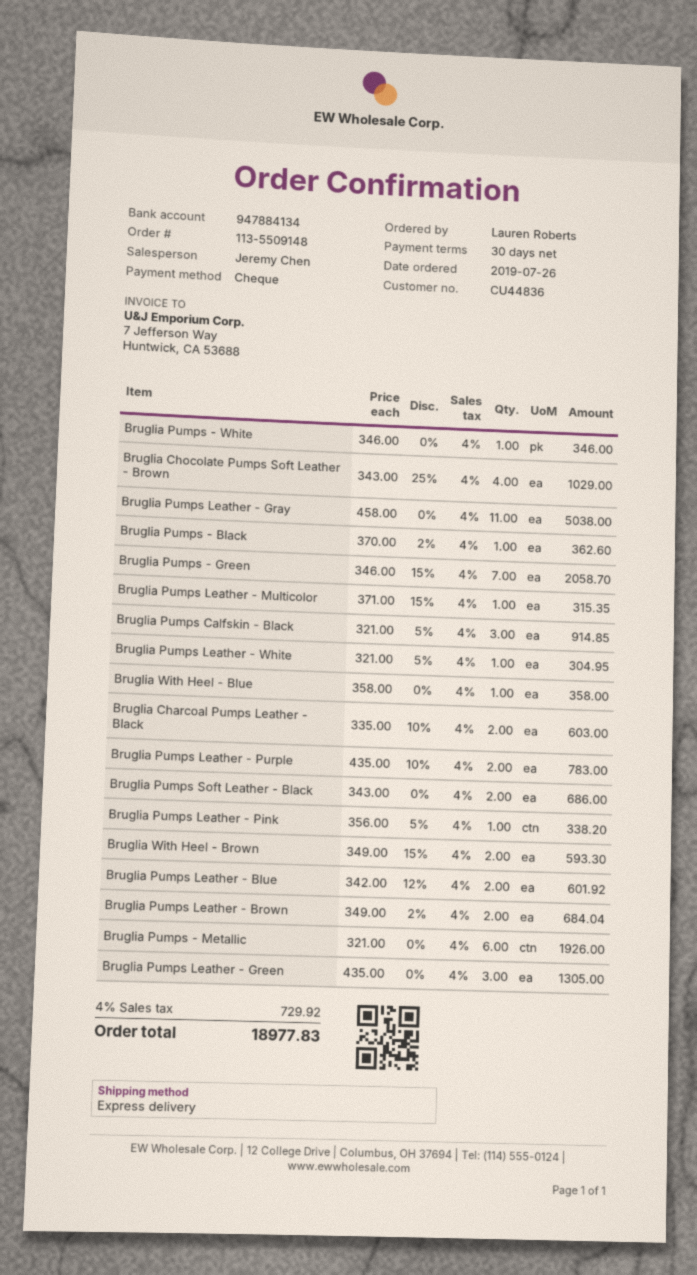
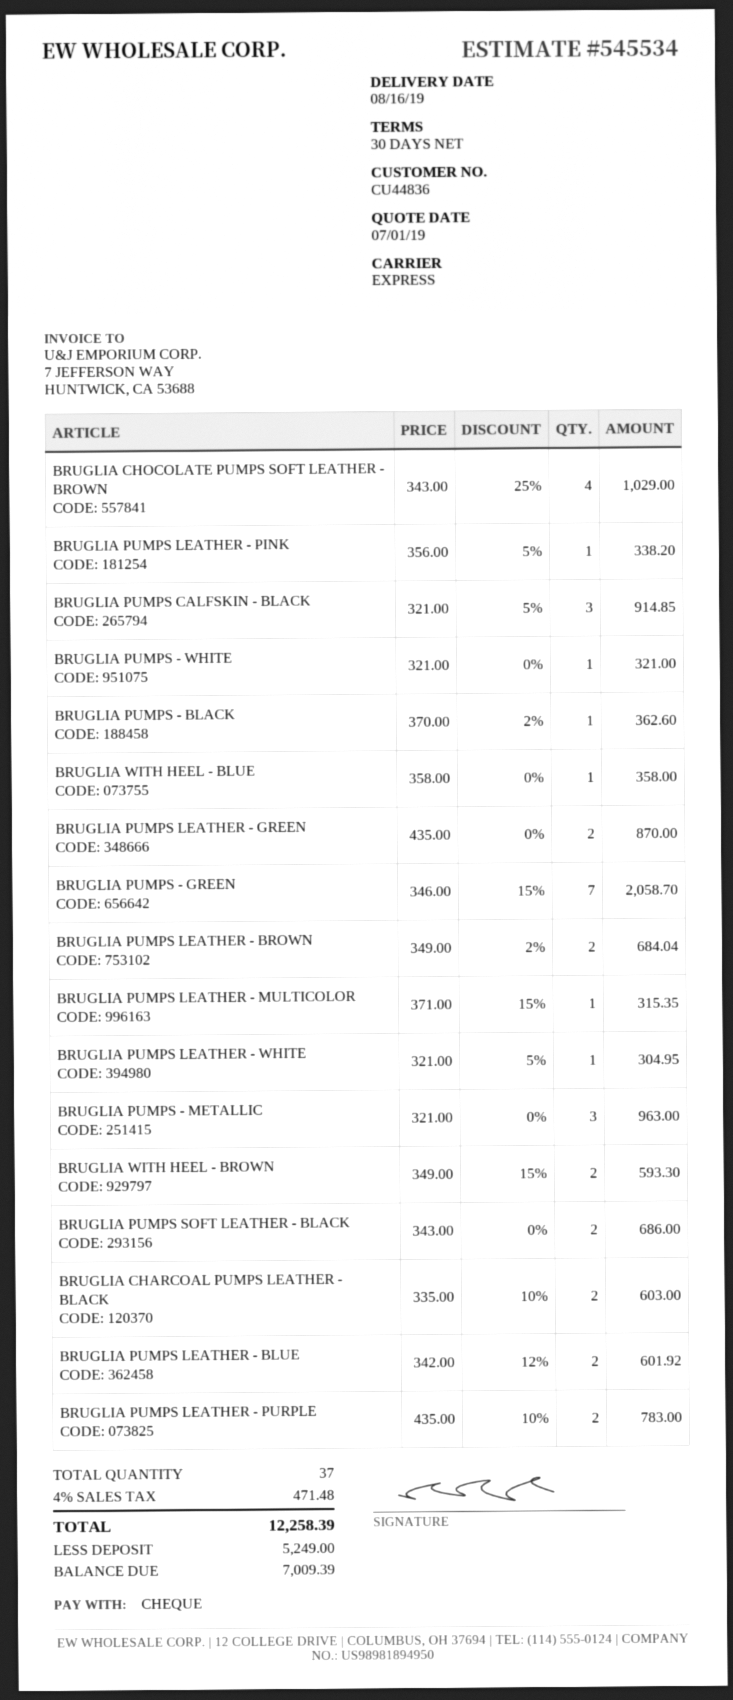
Bruglia Pumps - White: 1 x 346.00 = 346.00 -> 1 x 321.00 = 321.00
Bruglia Pumps Leather - Gray: 11 x 458.00 = 5038.00 -> none
Bruglia Pumps - Metallic: 6 x 321.00 = 1926.00 -> 3 x 321.00 = 963.00
Bruglia Pumps Leather - Green: 3 x 435.00 = 1305.00 -> 2 x 435.00 = 870.00
tax: 4% = 729.92 -> 4% = 471.48
total: 18977.83 -> 12258.39

